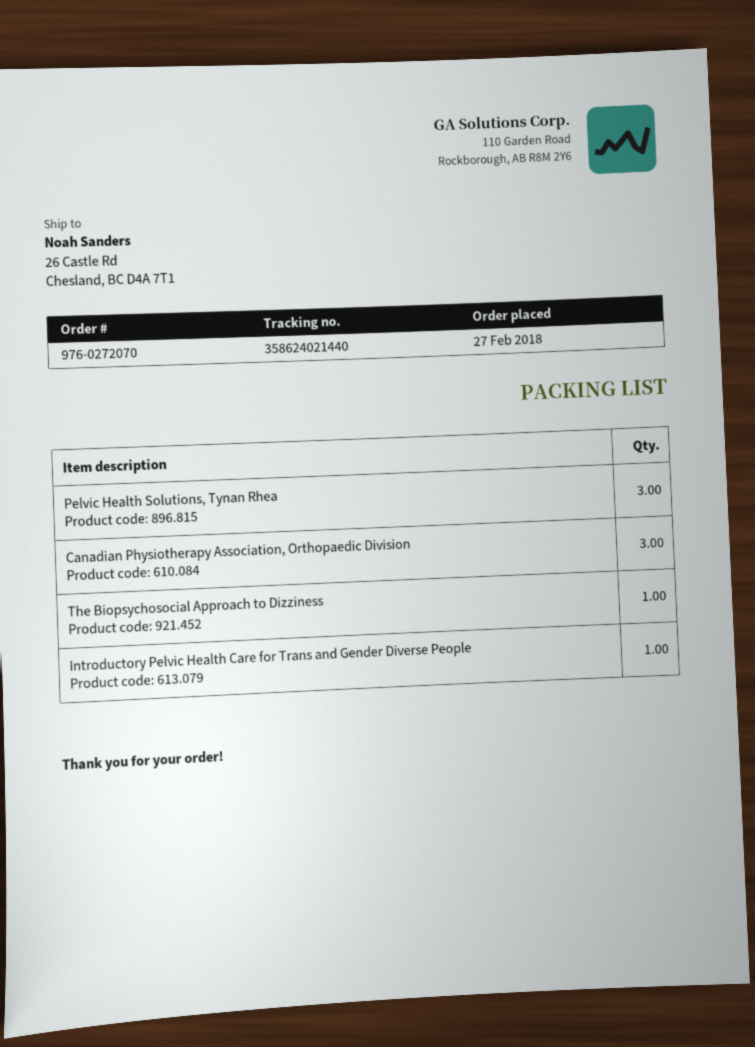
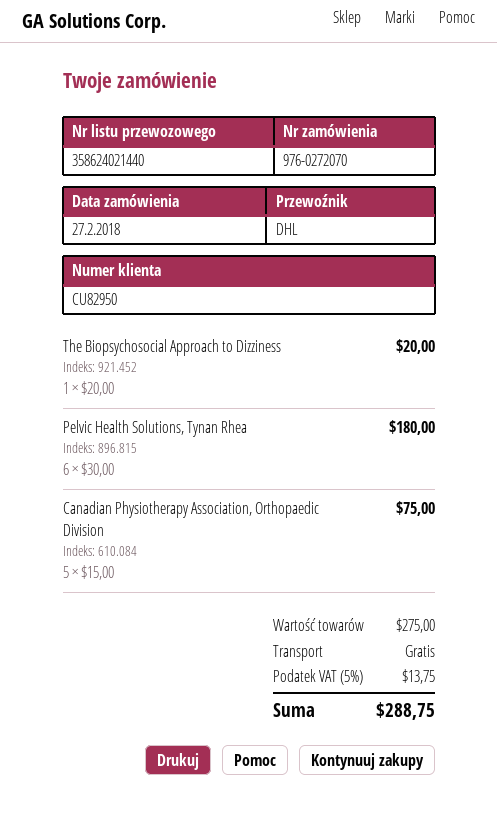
Pelvic Health Solutions, Tynan Rhea: 3 -> 6
Canadian Physiotherapy Association, Orthopaedic Division: 3 -> 5
Introductory Pelvic Health Care for Trans and Gender Diverse People: 1 -> none

